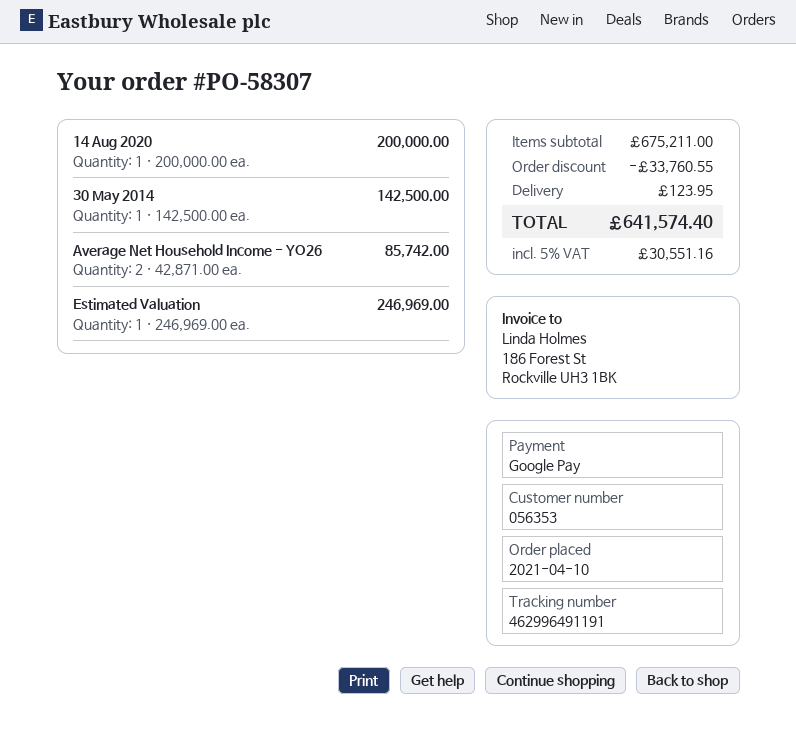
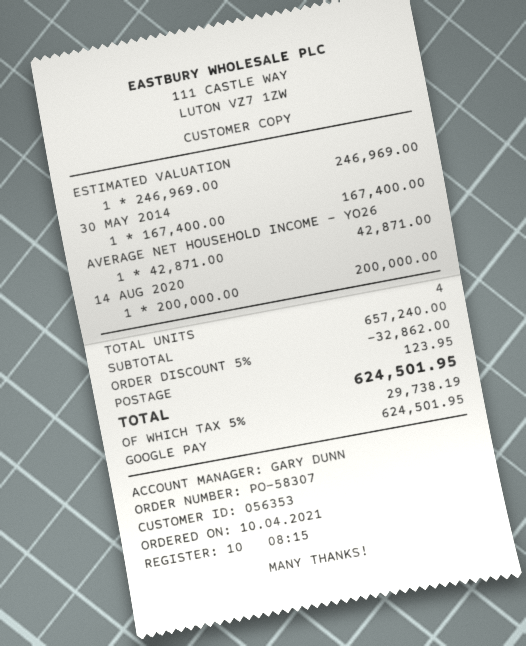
30 May 2014: 1 x 142500.00 = 142500.00 -> 1 x 167400.00 = 167400.00
Average Net Household Income - YO26: 2 x 42871.00 = 85742.00 -> 1 x 42871.00 = 42871.00
subtotal: 675211.00 -> 657240.00
discount: 33760.55 -> 32862.00
tax: 5% = 30551.16 -> 5% = 29738.19
total: 641574.40 -> 624501.95

